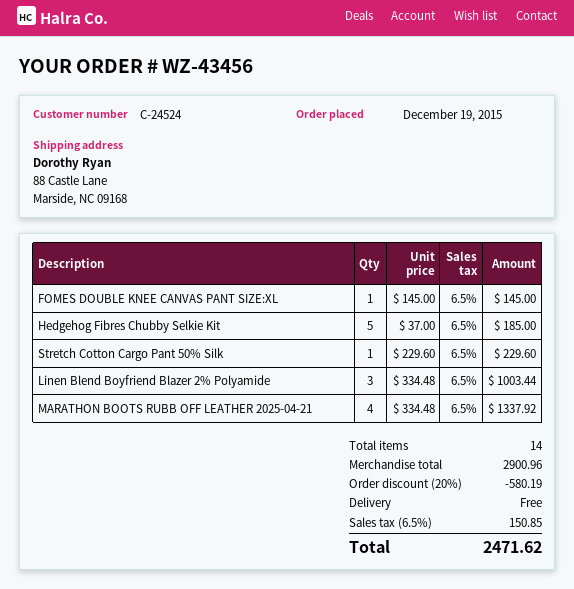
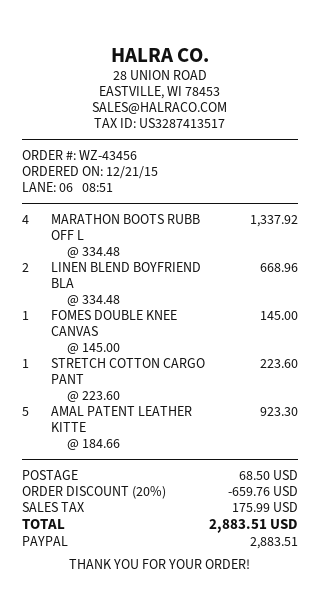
order date: 2015-12-19 -> 2015-12-21
Hedgehog Fibres Chubby Selkie Kit: 5 x 37.00 = 185.00 -> none
Stretch Cotton Cargo Pant 50% Silk: 1 x 229.60 = 229.60 -> 1 x 223.60 = 223.60
Linen Blend Boyfriend Blazer 2% Polyamide: 3 x 334.48 = 1003.44 -> 2 x 334.48 = 668.96
AMAL PATENT LEATHER KITTE: none -> 5 x 184.66 = 923.30
discount: 20% = 580.19 -> 20% = 659.76
shipping: 0.00 -> 68.50
tax: 150.85 -> 175.99
total: 2471.62 -> 2883.51

